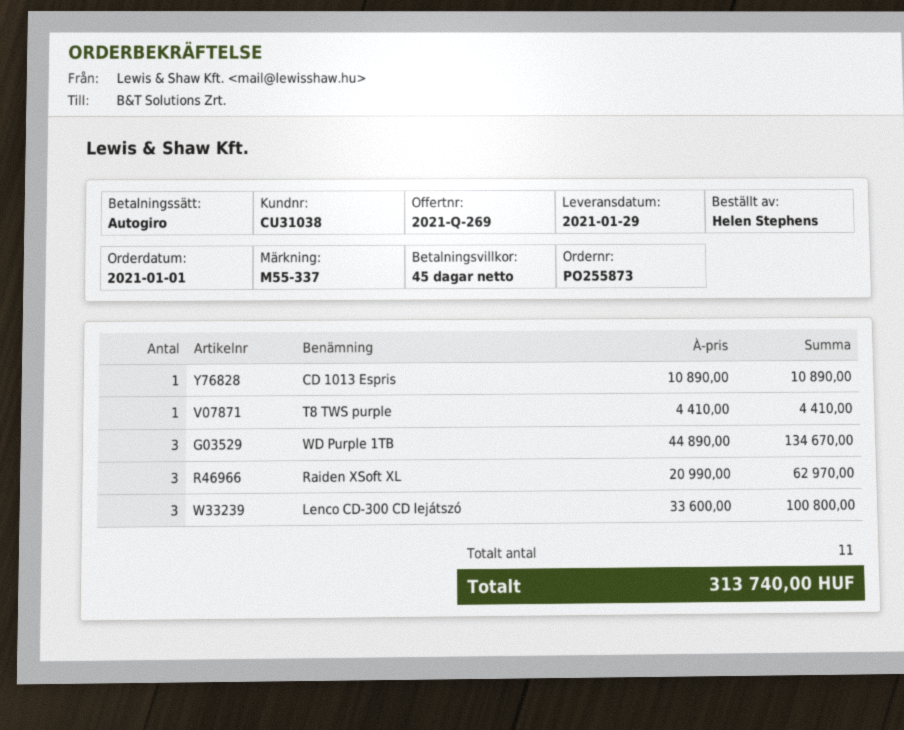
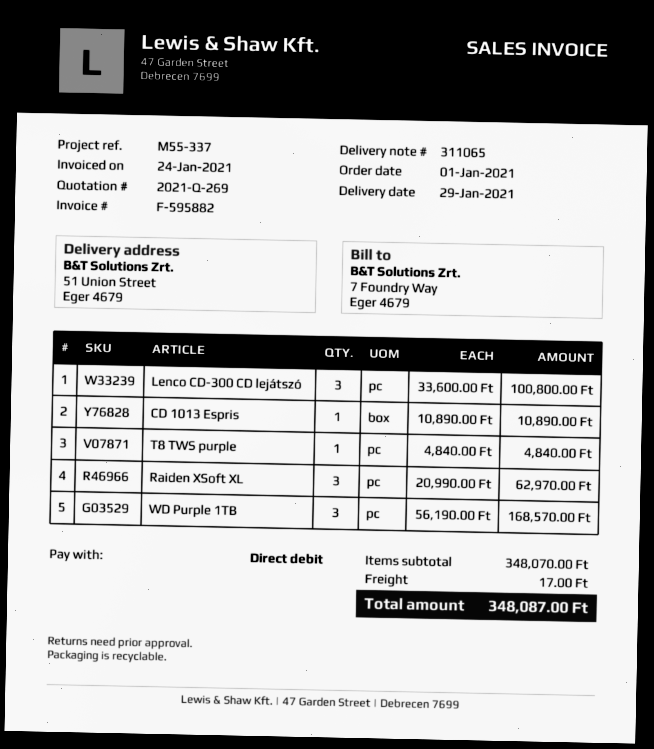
T8 TWS purple: 1 x 4410.00 = 4410.00 -> 1 x 4840.00 = 4840.00
WD Purple 1TB: 3 x 44890.00 = 134670.00 -> 3 x 56190.00 = 168570.00
shipping: none -> 17.00
total: 313740.00 -> 348087.00

